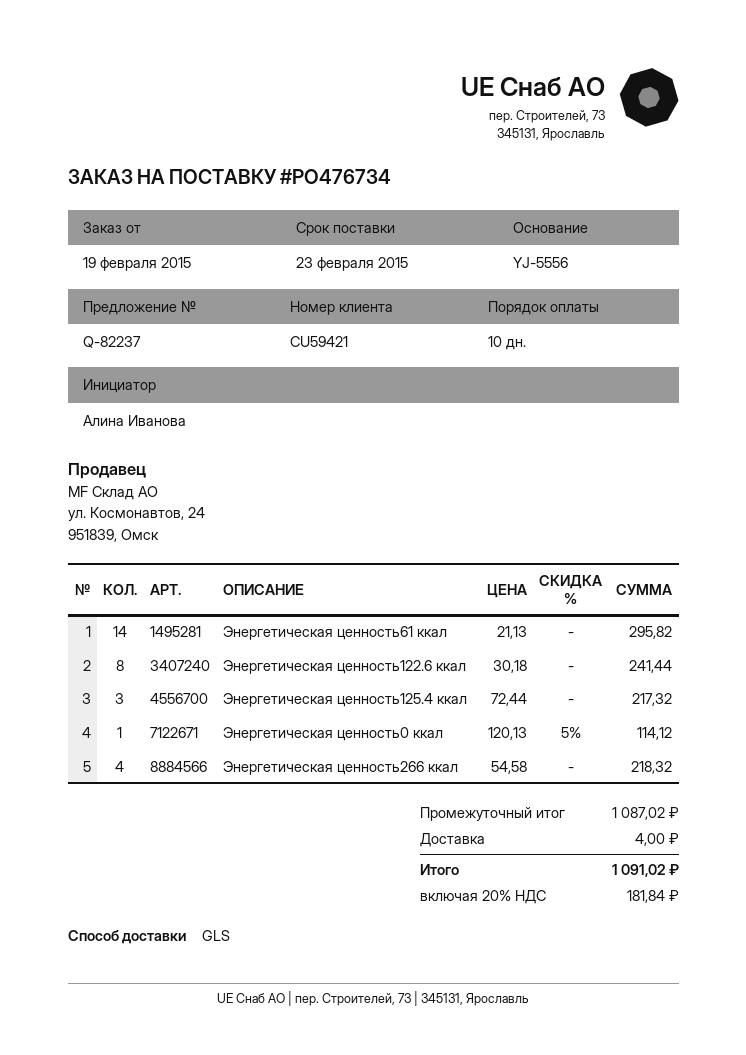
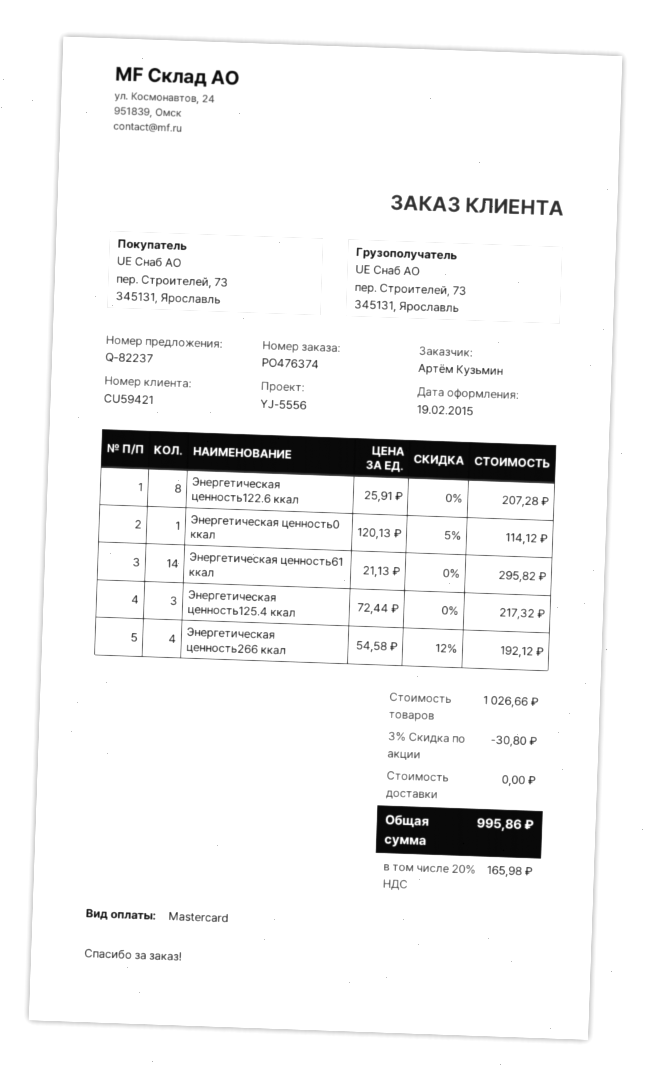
order number: PO476734 -> PO476374
ordered by: Алина Иванова -> Артём Кузьмин
Энергетическая ценность122.6 ккал: 8 x 30.18 = 241.44 -> 8 x 25.91 = 207.28
Энергетическая ценность266 ккал: 4 x 54.58 = 218.32 -> 4 x 54.58 - 12% = 192.12
subtotal: 1087.02 -> 1026.66
discount: none -> 3% = 30.80
shipping: 4.00 -> 0.00
tax: 20% = 181.84 -> 20% = 165.98
total: 1091.02 -> 995.86

